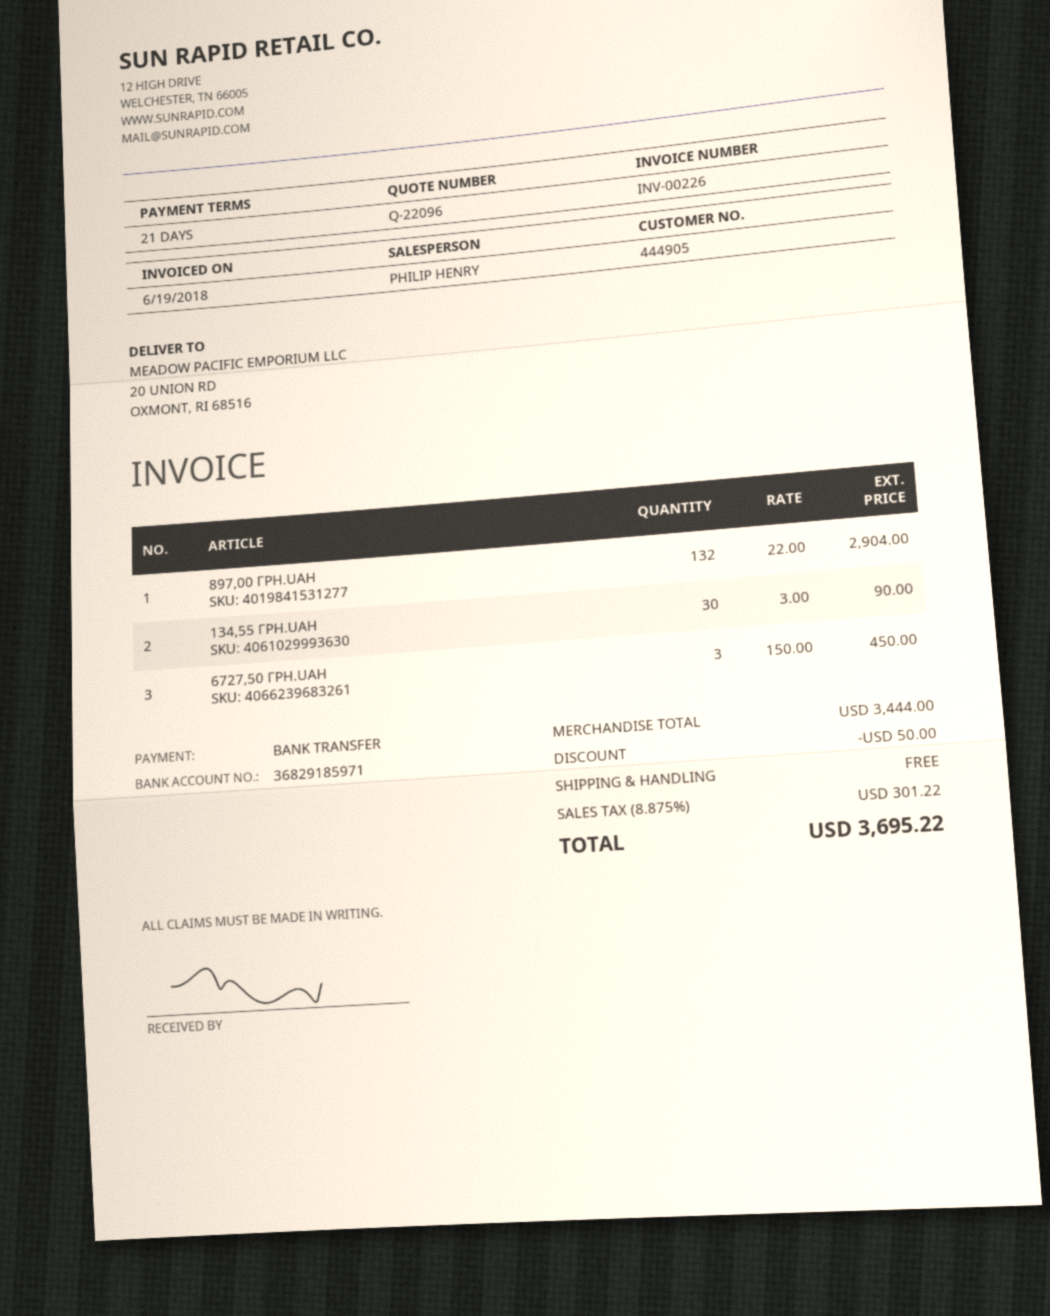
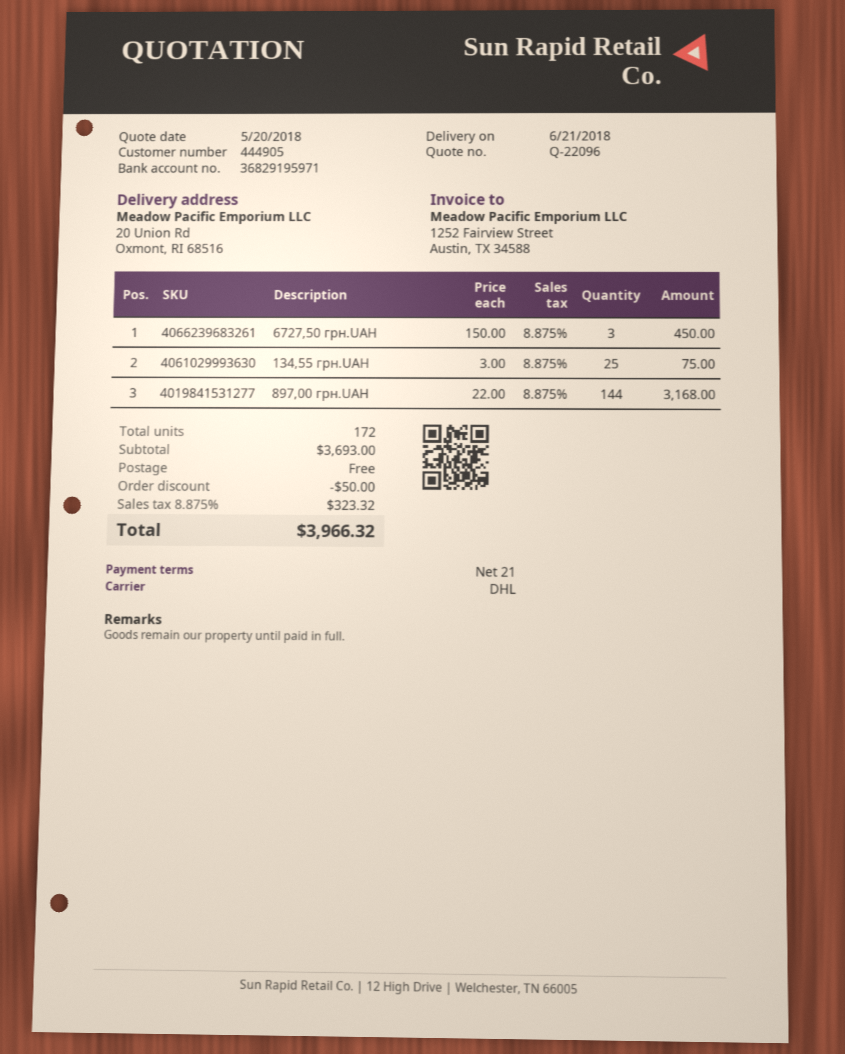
bank account: 36829185971 -> 36829195971
897,00 ГРН.UAH: 132 x 22.00 = 2904.00 -> 144 x 22.00 = 3168.00
134,55 ГРН.UAH: 30 x 3.00 = 90.00 -> 25 x 3.00 = 75.00
subtotal: 3444.00 -> 3693.00
tax: 8.875% = 301.22 -> 8.875% = 323.32
total: 3695.22 -> 3966.32

